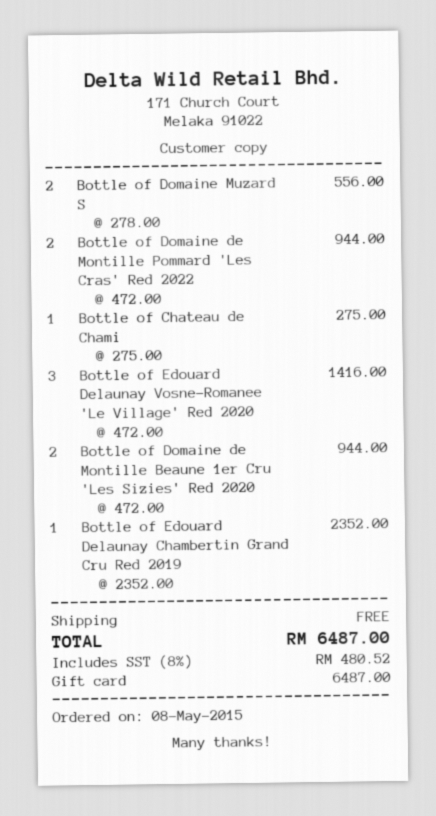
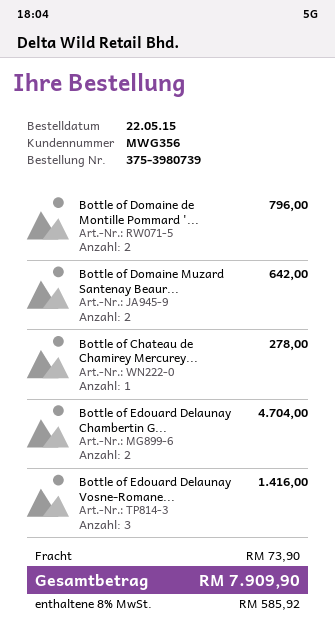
order date: 2015-05-08 -> 2015-05-22
Bottle of Domaine Muzard S: 2 for 556.00 -> 2 for 642.00
Bottle of Domaine de Montille Pommard 'Les Cras' Red 2022: 2 for 944.00 -> 2 for 796.00
Bottle of Chateau de Chami: 1 for 275.00 -> 1 for 278.00
Bottle of Domaine de Montille Beaune 1er Cru 'Les Sizies' Red 2020: 2 for 944.00 -> none
Bottle of Edouard Delaunay Chambertin Grand Cru Red 2019: 1 for 2352.00 -> 2 for 4704.00
shipping: 0.00 -> 73.90
tax: 8% = 480.52 -> 8% = 585.92
total: 6487.00 -> 7909.90

